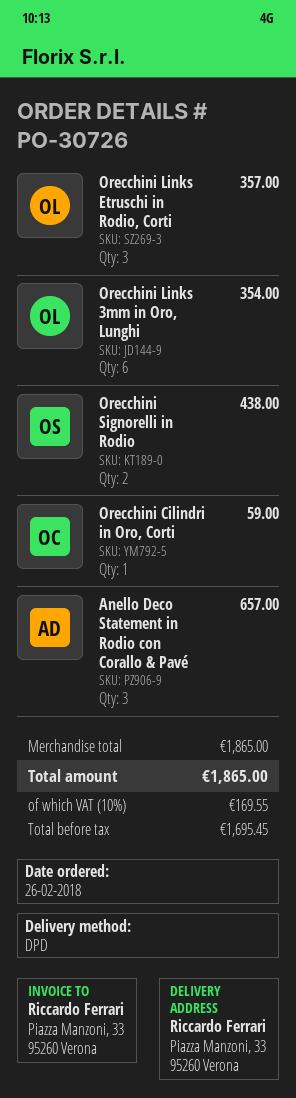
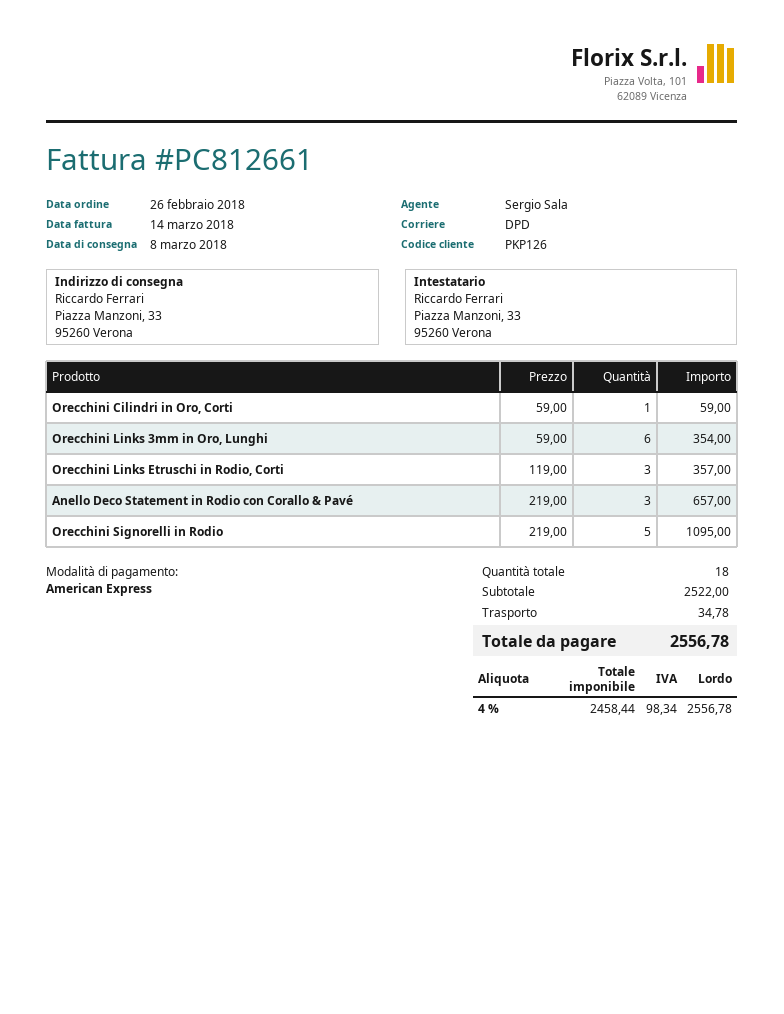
Orecchini Signorelli in Rodio: 2 for 438.00 -> 5 for 1095.00
subtotal: 1865.00 -> 2522.00
shipping: none -> 34.78
net: 1695.45 -> 2458.44
tax: 10% = 169.55 -> 4% = 98.34
total: 1865.00 -> 2556.78

